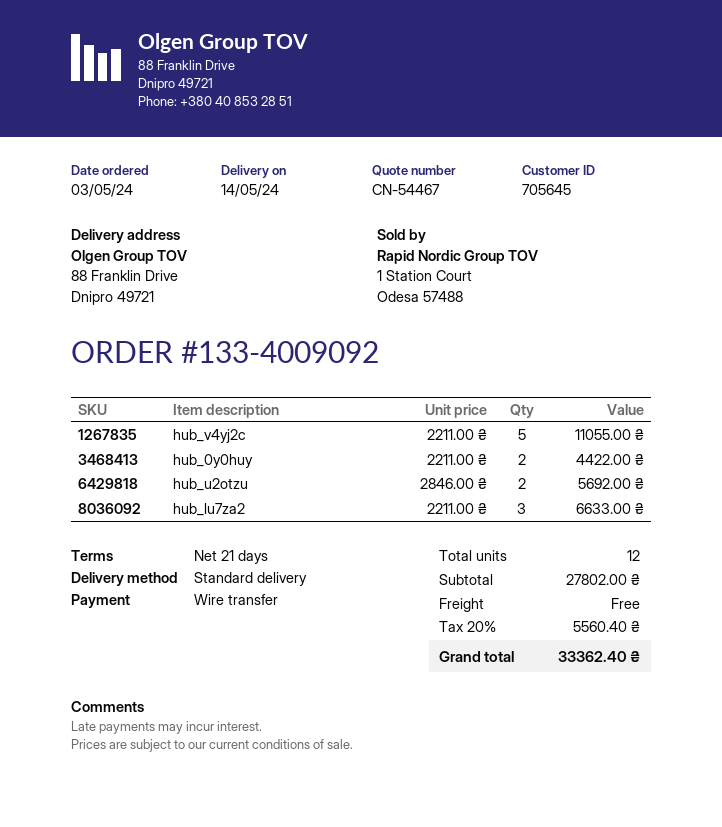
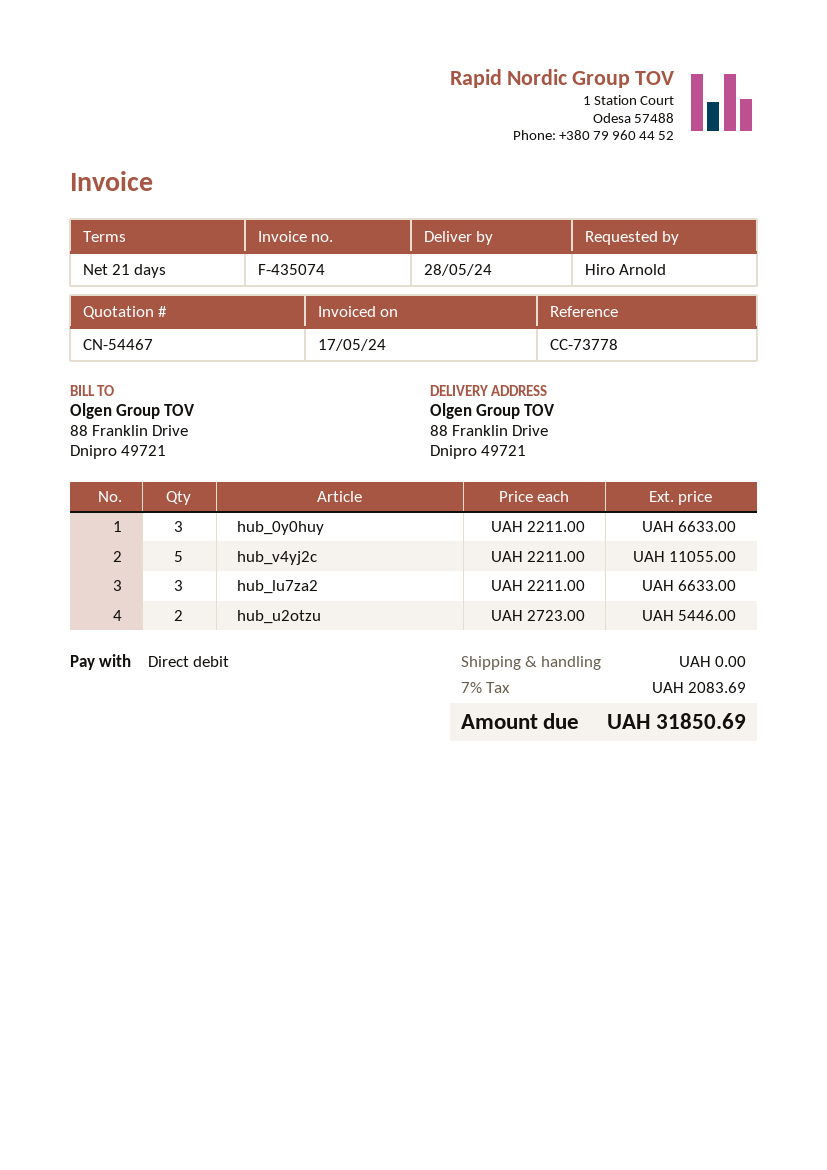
delivery date: 2024-05-14 -> 2024-05-28
payment method: bank transfer -> direct debit
hub_0y0huy: 2 x 2211.00 = 4422.00 -> 3 x 2211.00 = 6633.00
hub_u2otzu: 2 x 2846.00 = 5692.00 -> 2 x 2723.00 = 5446.00
tax: 20% = 5560.40 -> 7% = 2083.69
total: 33362.40 -> 31850.69

